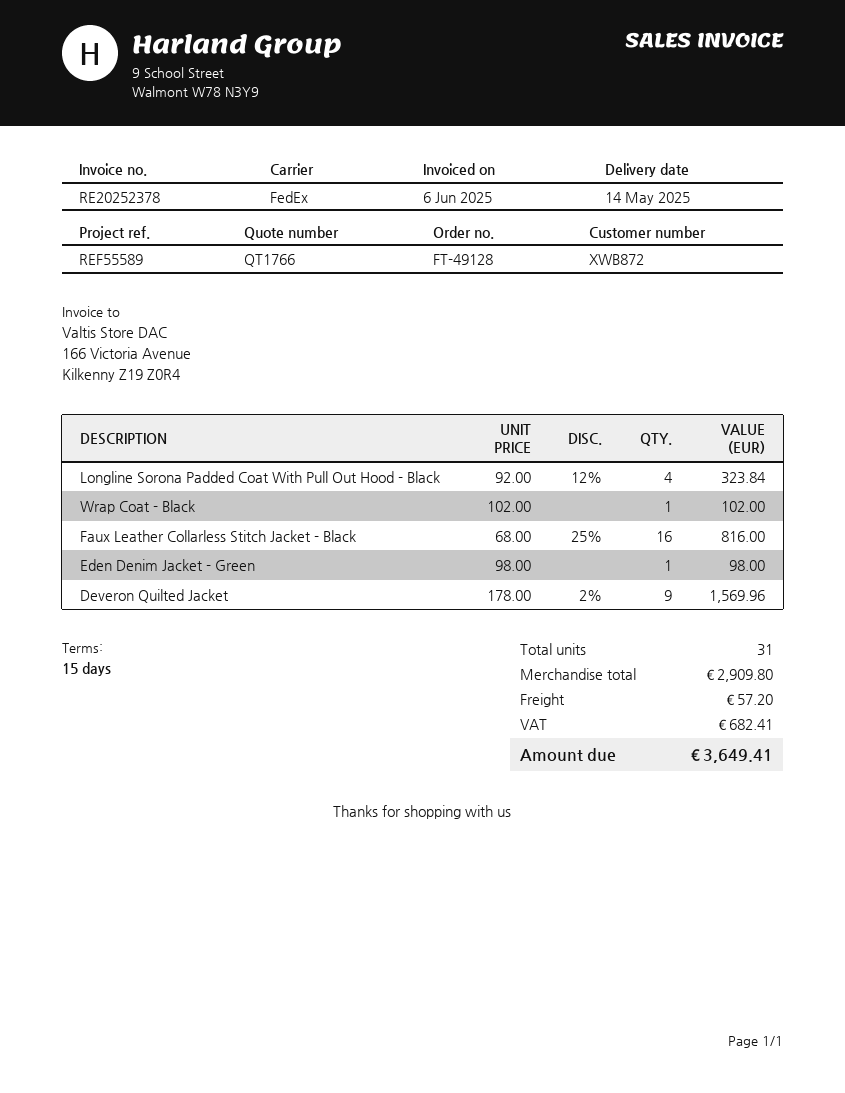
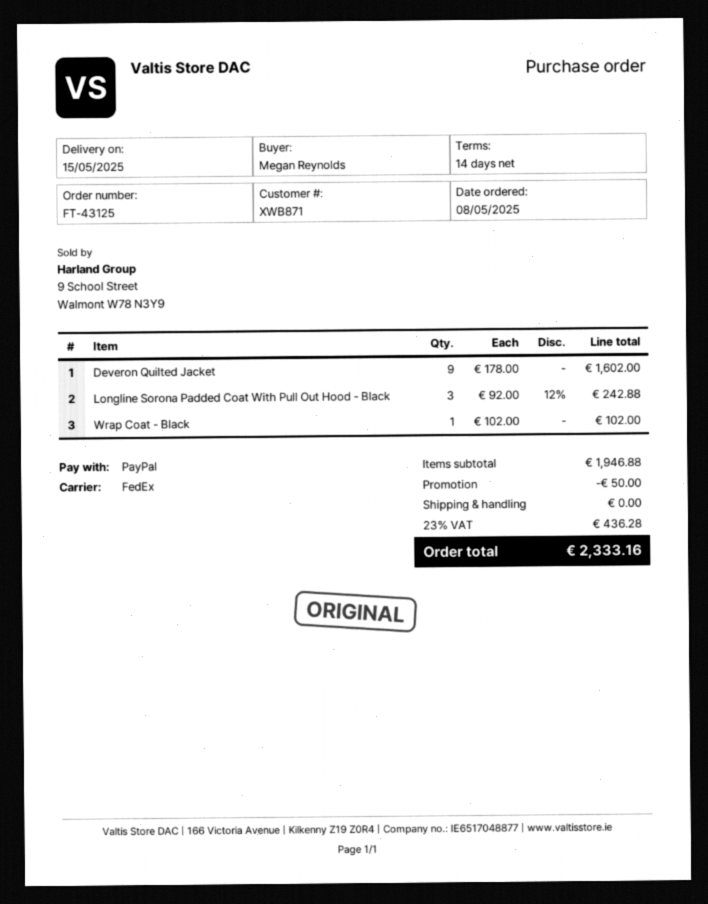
order number: FT-49128 -> FT-43125
delivery date: 2025-05-14 -> 2025-05-15
payment terms: 15 days -> 14 days
customer number: XWB872 -> XWB871
Longline Sorona Padded Coat With Pull Out Hood - Black: 4 x 92.00 - 12% = 323.84 -> 3 x 92.00 - 12% = 242.88
Faux Leather Collarless Stitch Jacket - Black: 16 x 68.00 - 25% = 816.00 -> none
Eden Denim Jacket - Green: 1 x 98.00 = 98.00 -> none
Deveron Quilted Jacket: 9 x 178.00 - 2% = 1569.96 -> 9 x 178.00 = 1602.00
subtotal: 2909.80 -> 1946.88
discount: none -> 50.00
shipping: 57.20 -> 0.00
tax: 682.41 -> 436.28
total: 3649.41 -> 2333.16

